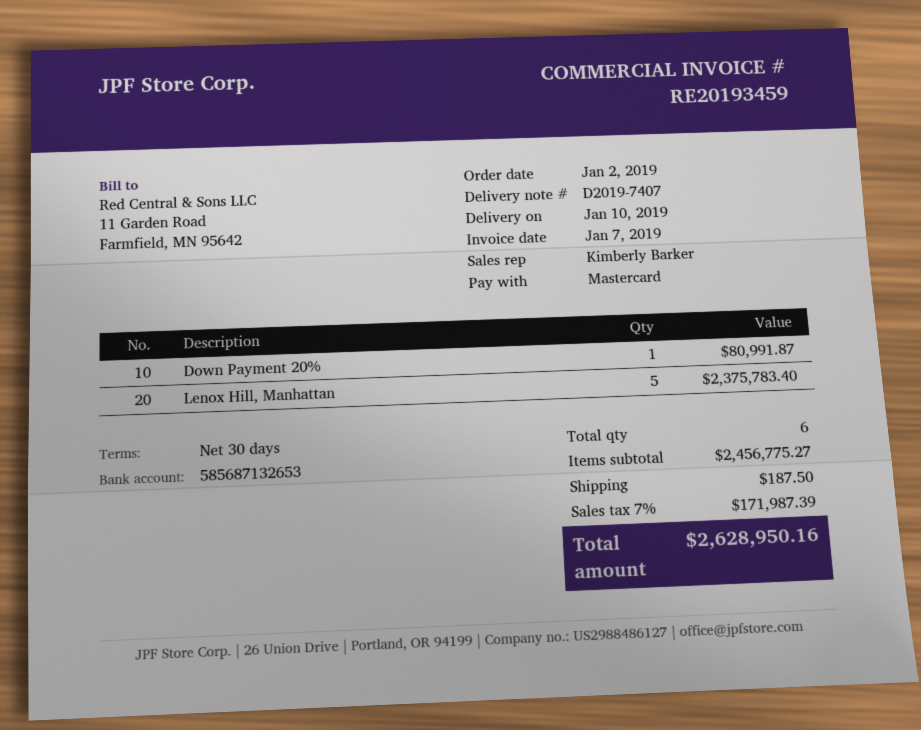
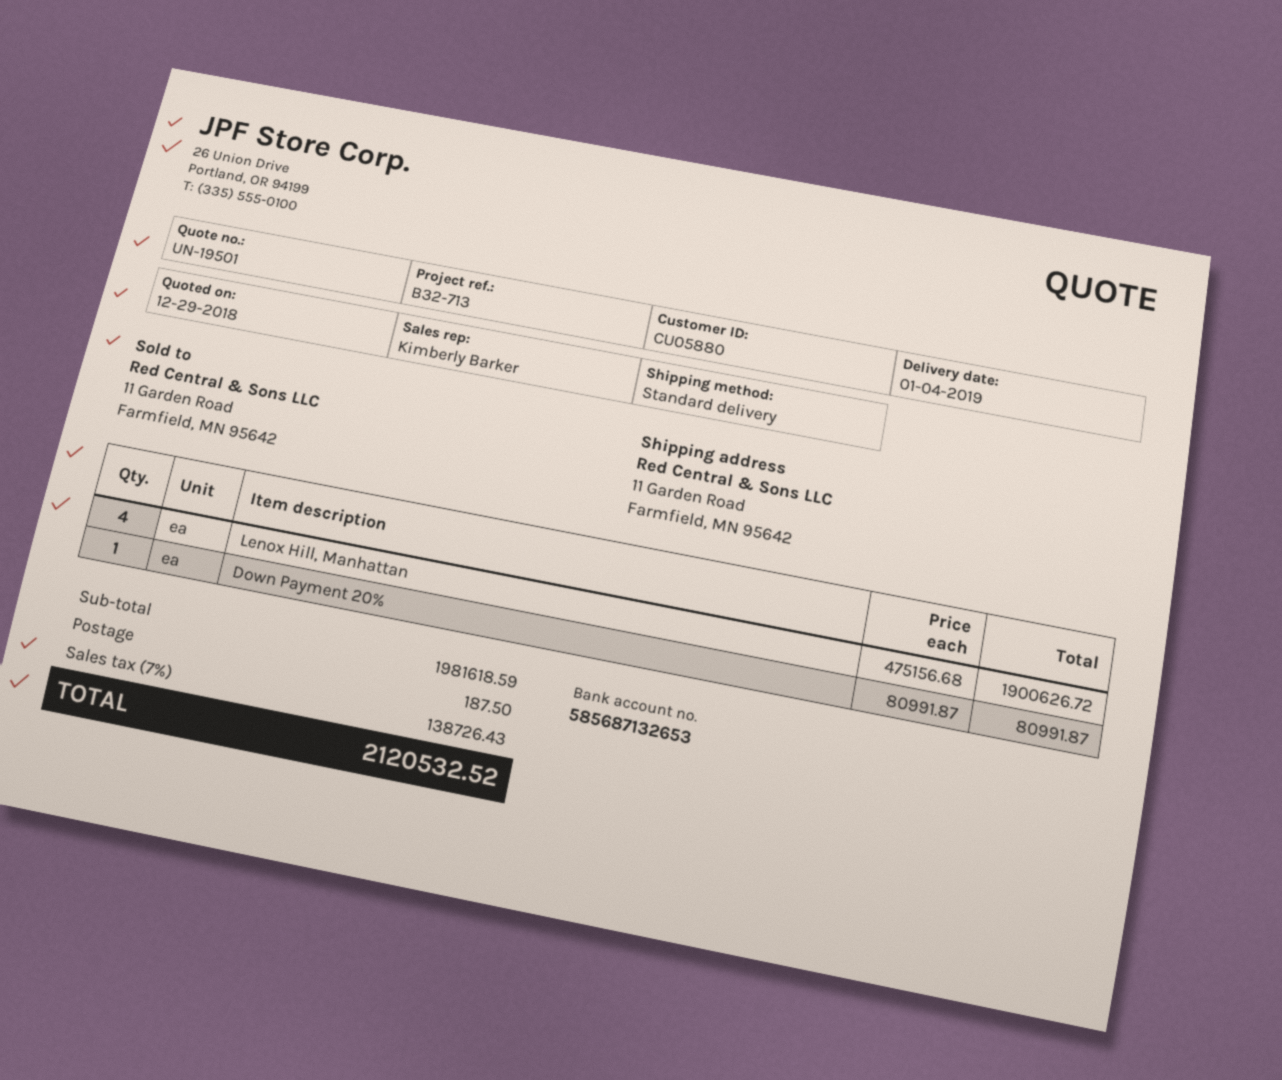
delivery date: 2019-01-10 -> 2019-01-04
Lenox Hill, Manhattan: 5 for 2375783.40 -> 4 for 1900626.72
subtotal: 2456775.27 -> 1981618.59
tax: 7% = 171987.39 -> 7% = 138726.43
total: 2628950.16 -> 2120532.52

